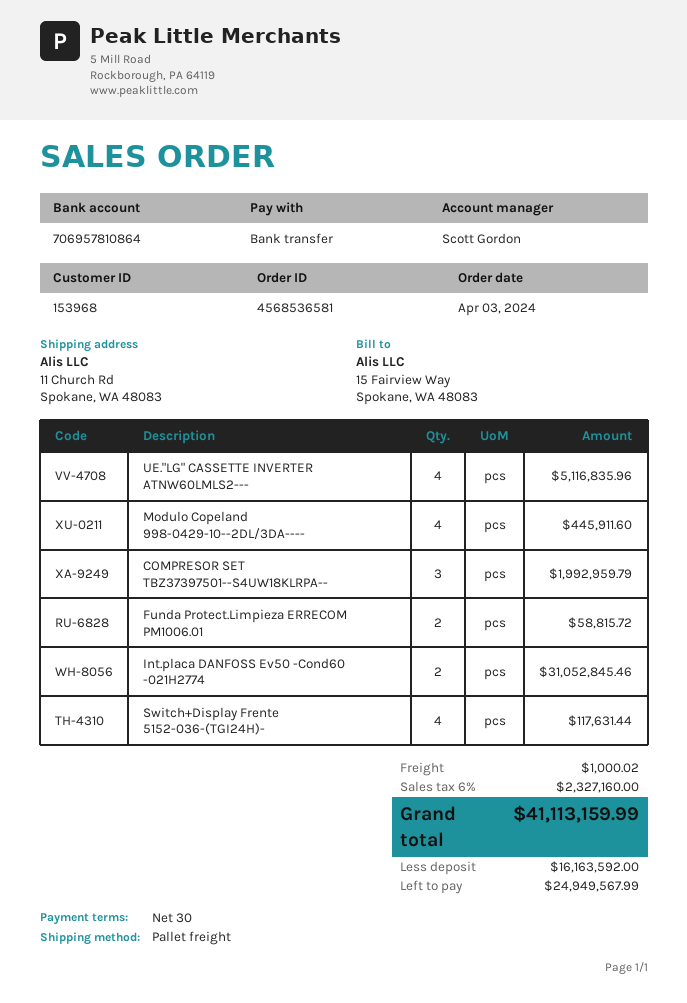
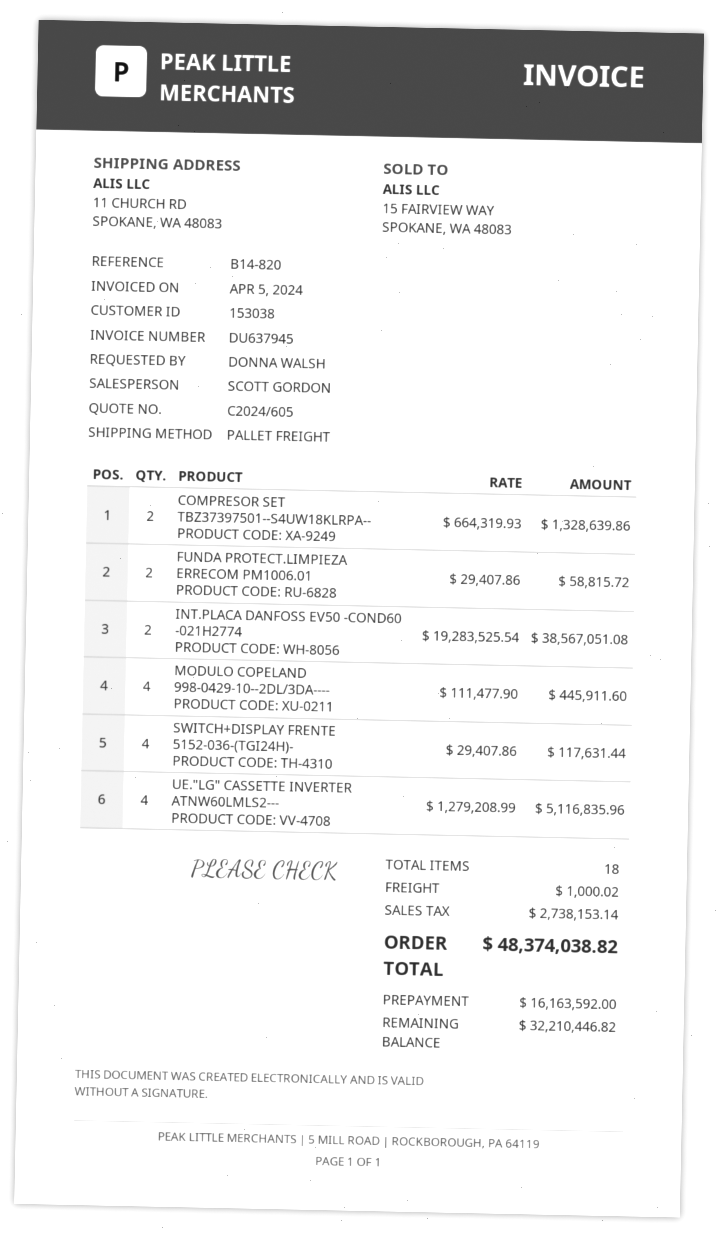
customer number: 153968 -> 153038
COMPRESOR SET TBZ37397501--S4UW18KLRPA--: 3 for 1992959.79 -> 2 for 1328639.86
Int.placa DANFOSS Ev50 -Cond60 -021H2774: 2 for 31052845.46 -> 2 for 38567051.08
tax: 2327160.00 -> 2738153.14
total: 41113159.99 -> 48374038.82
balance: 24949567.99 -> 32210446.82

